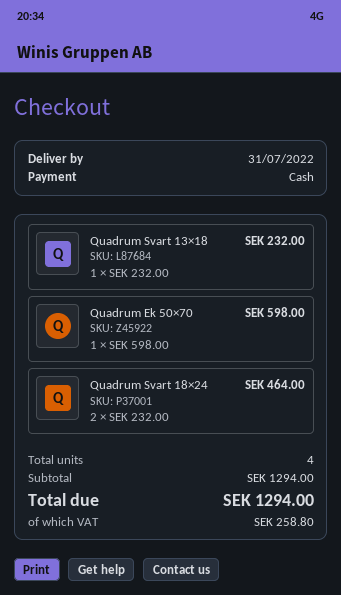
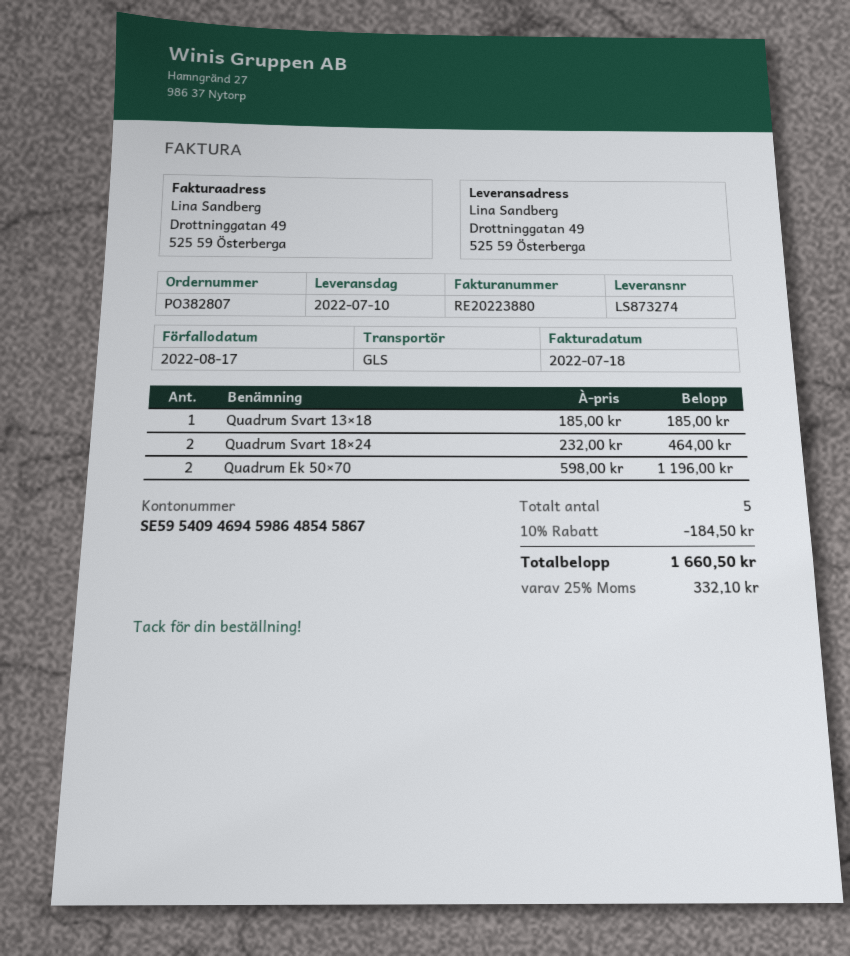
delivery date: 2022-07-31 -> 2022-07-10
Quadrum Svart 13×18: 1 x 232.00 = 232.00 -> 1 x 185.00 = 185.00
Quadrum Ek 50×70: 1 x 598.00 = 598.00 -> 2 x 598.00 = 1196.00
total quantity: 4 -> 5
discount: none -> 10% = 184.50
tax: 258.80 -> 332.10
total: 1294.00 -> 1660.50

